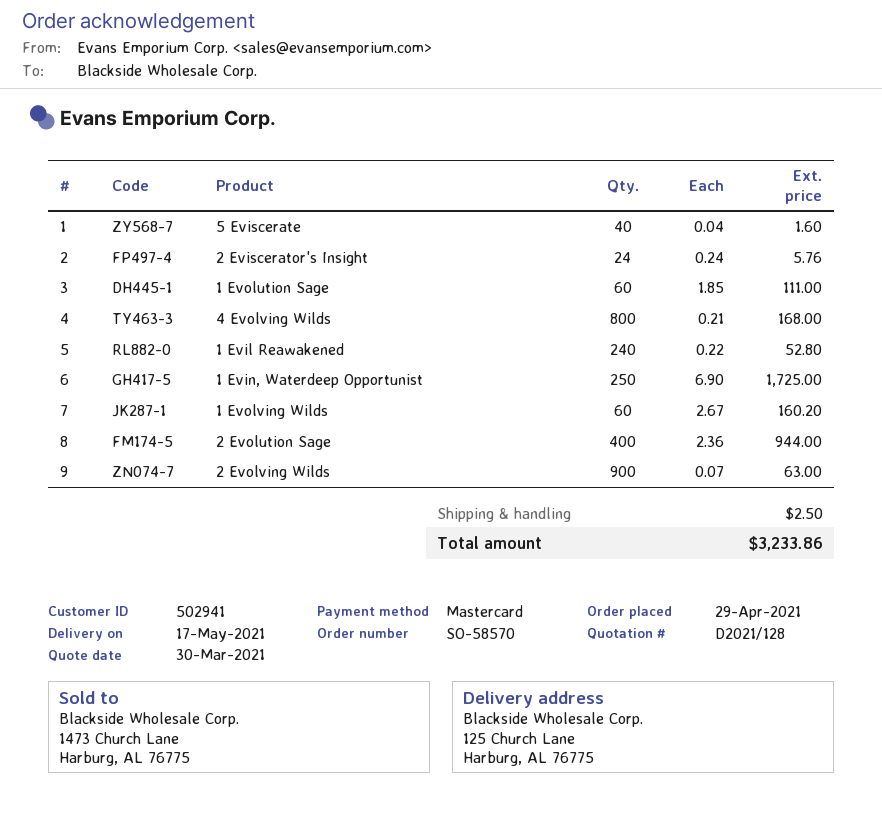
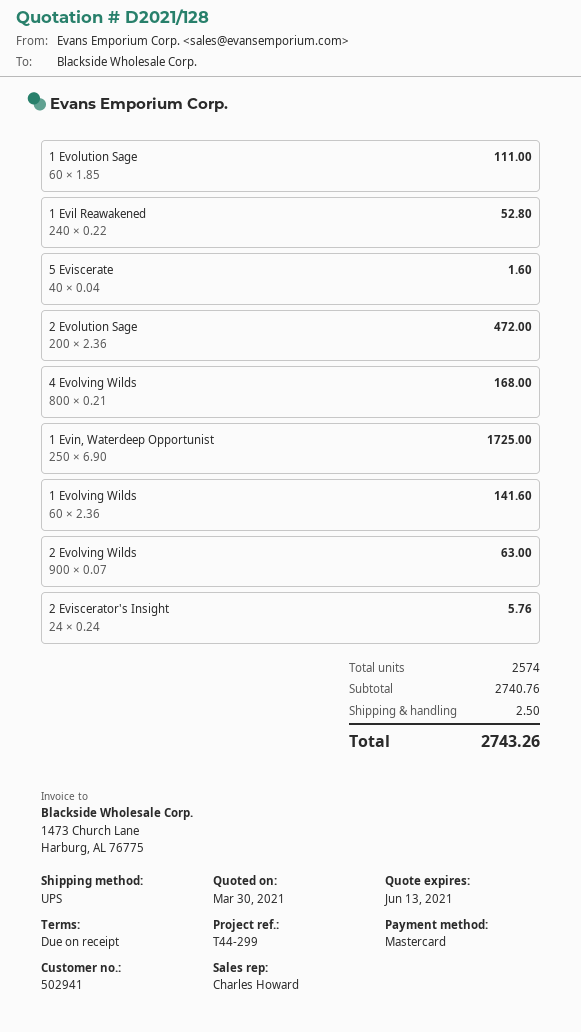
1 Evolving Wilds: 60 x 2.67 = 160.20 -> 60 x 2.36 = 141.60
2 Evolution Sage: 400 x 2.36 = 944.00 -> 200 x 2.36 = 472.00
total: 3233.86 -> 2743.26

